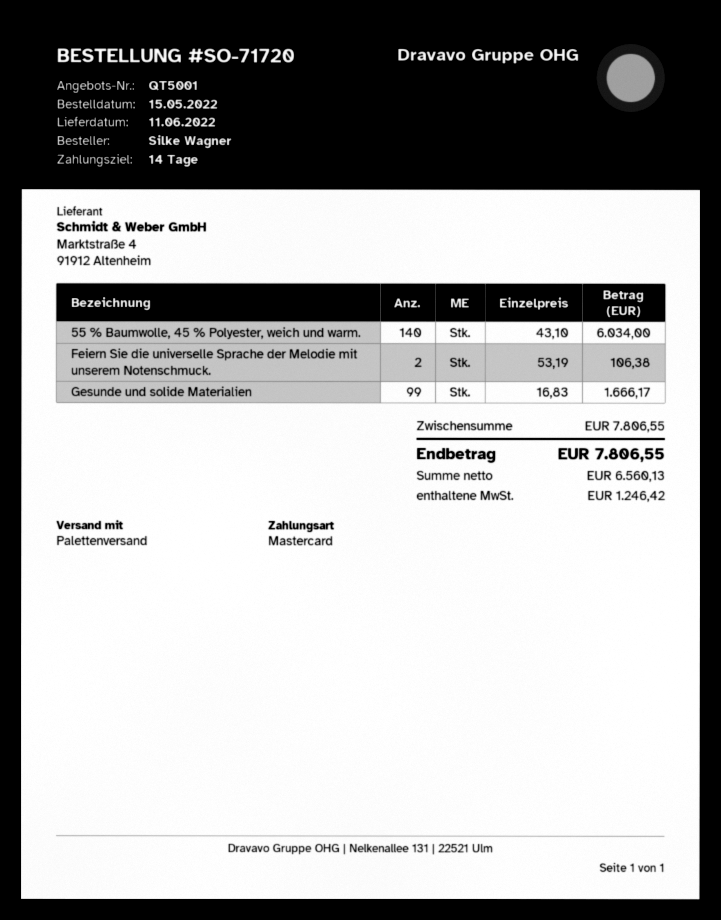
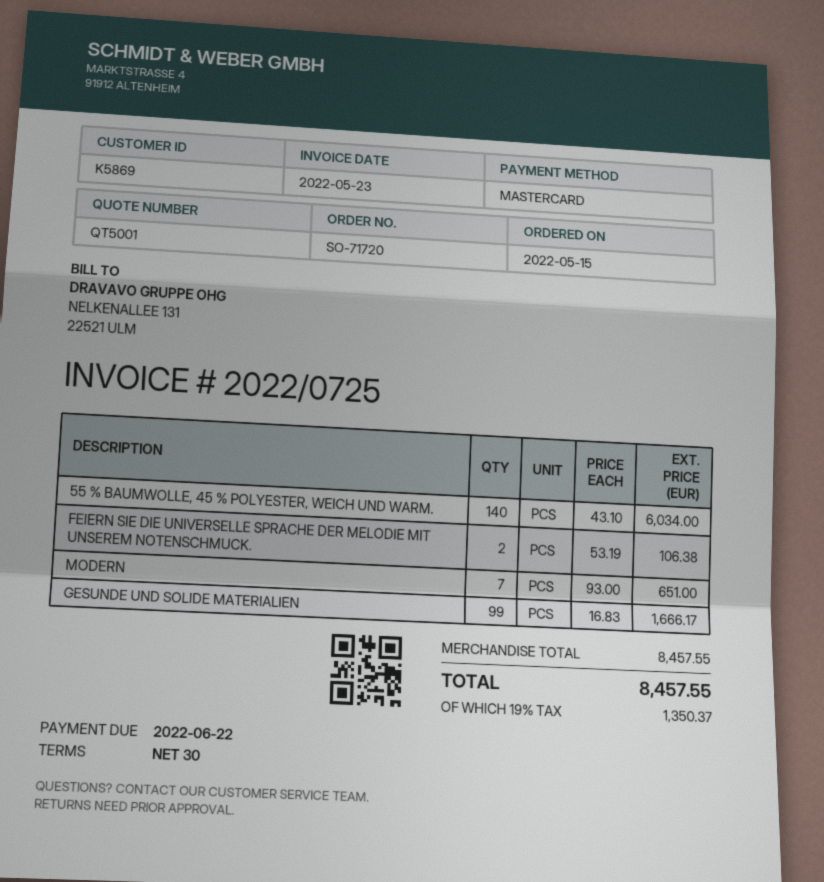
payment terms: 14 days -> 30 days
MODERN: none -> 7 x 93.00 = 651.00
subtotal: 7806.55 -> 8457.55
tax: 1246.42 -> 1350.37
total: 7806.55 -> 8457.55

